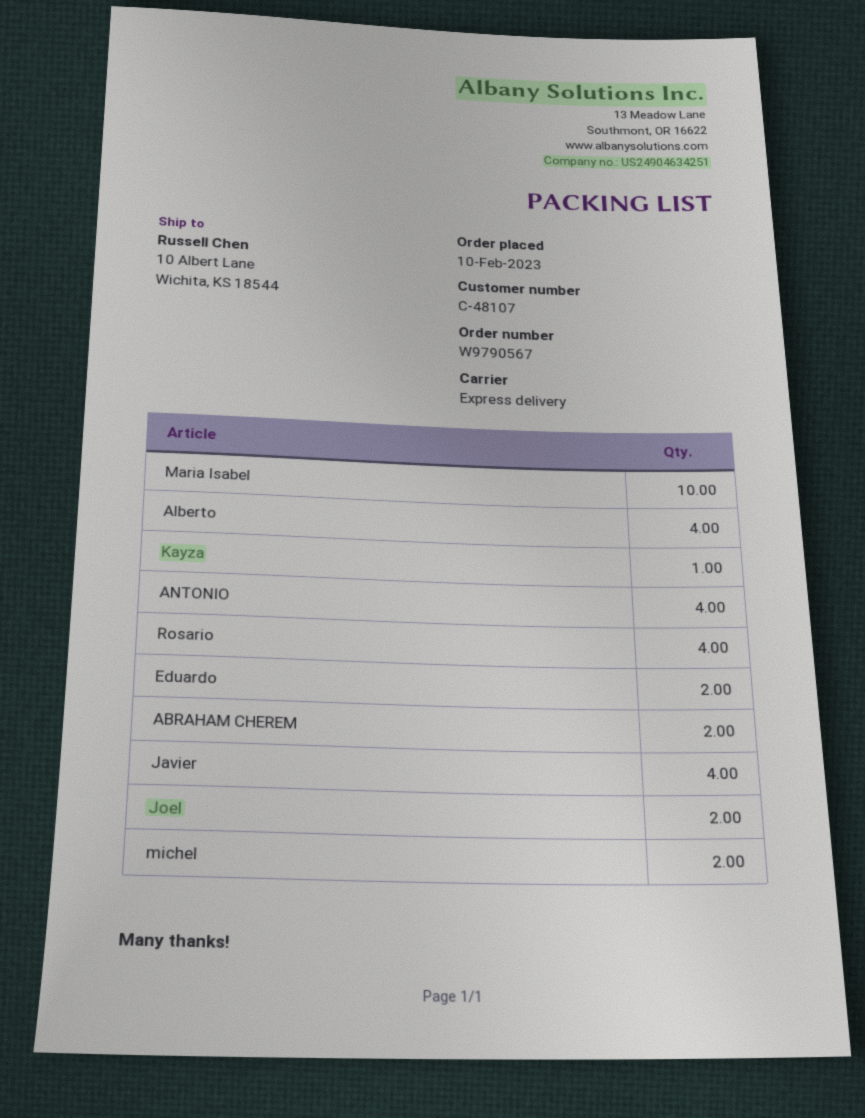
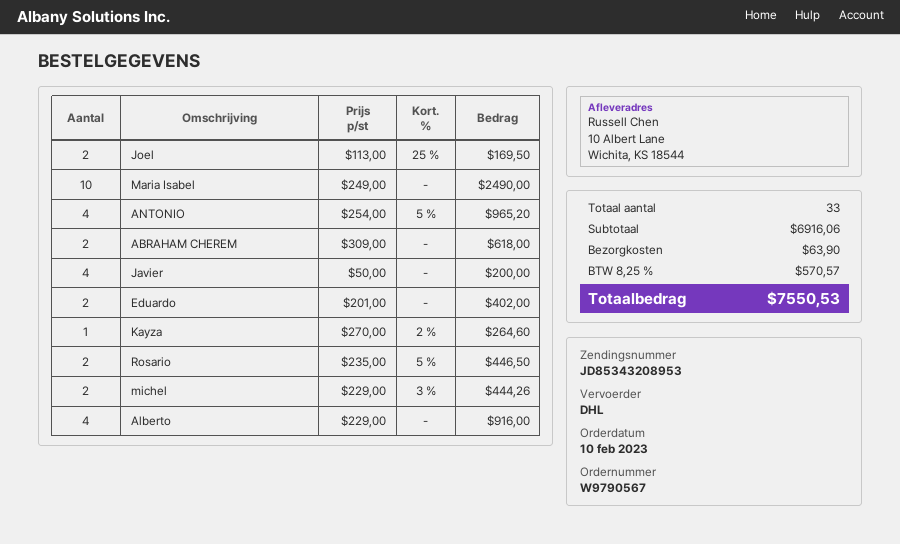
shipping method: express -> DHL
Rosario: 4 -> 2

